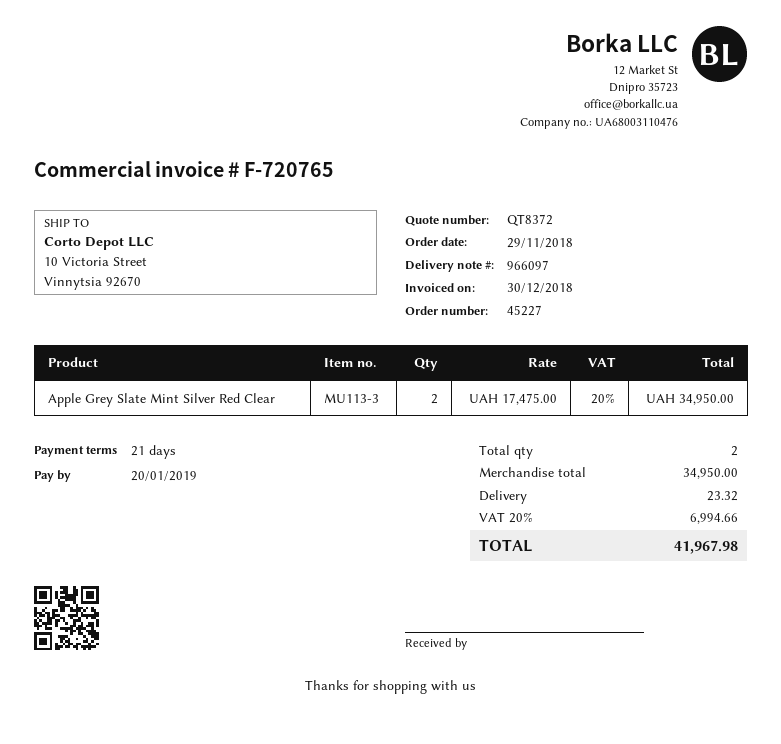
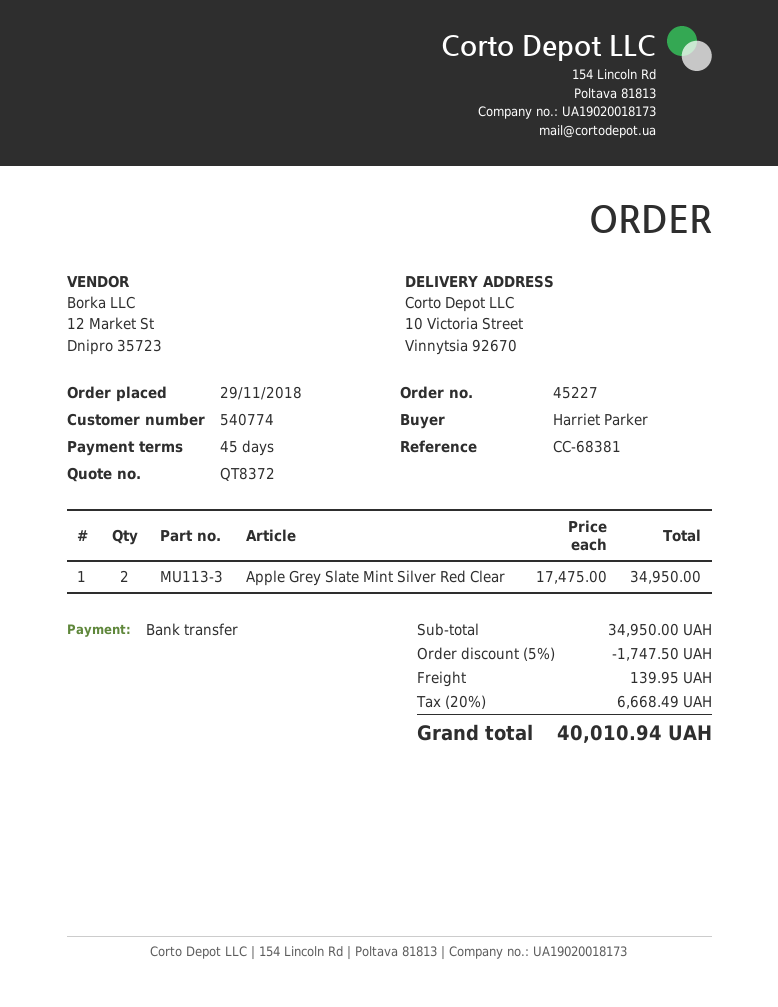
payment terms: 21 days -> 45 days
discount: none -> 5% = 1747.50
shipping: 23.32 -> 139.95
tax: 20% = 6994.66 -> 20% = 6668.49
total: 41967.98 -> 40010.94

